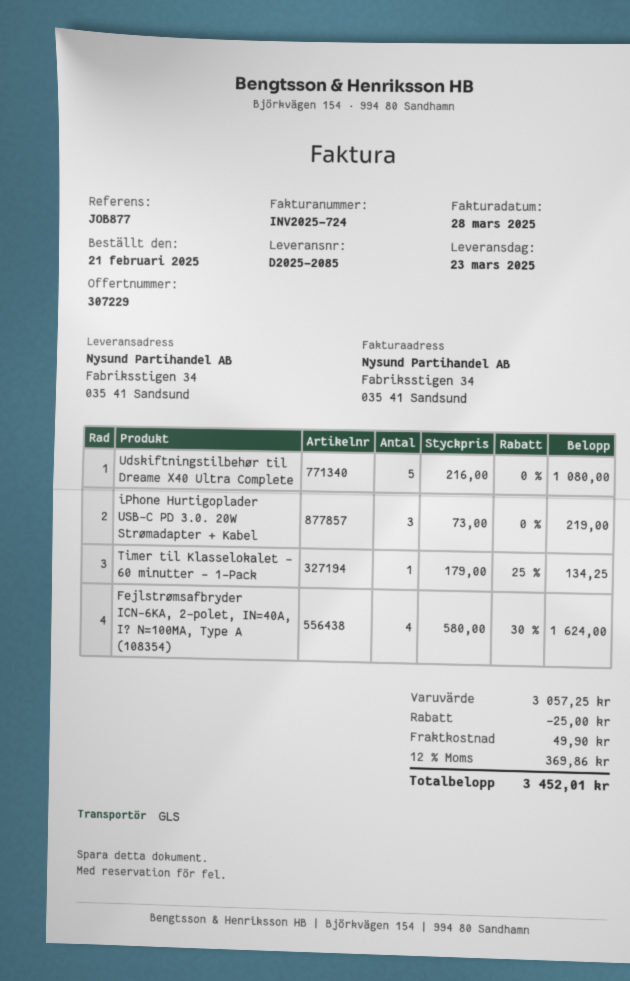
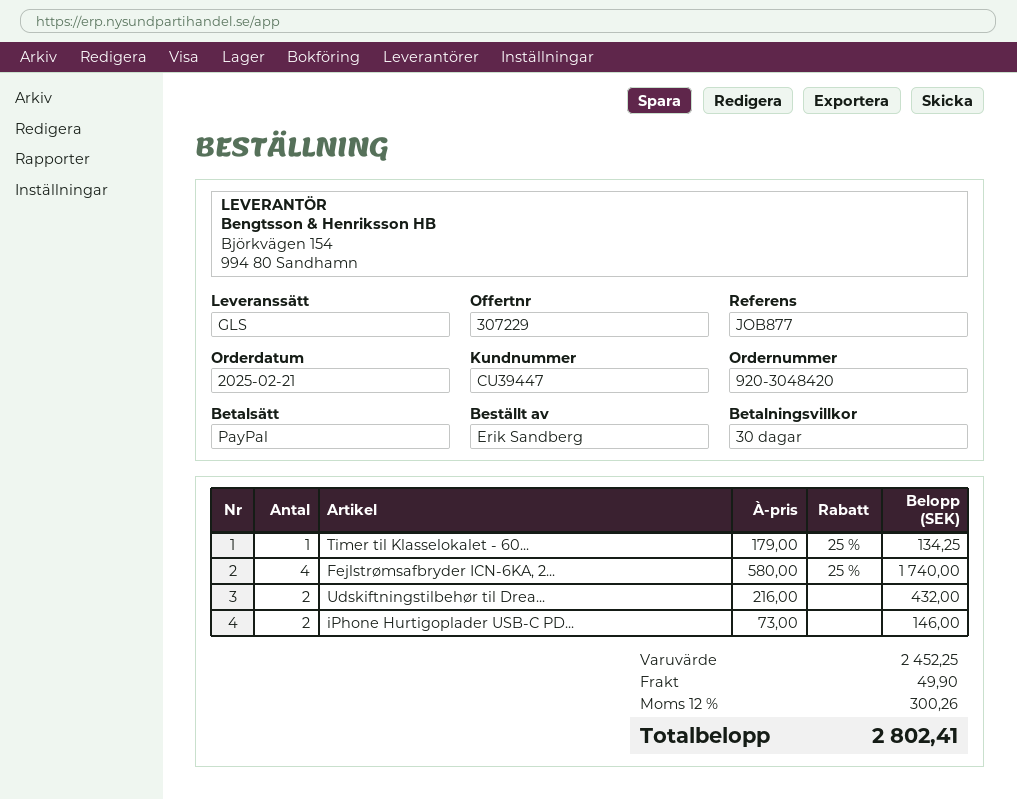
Udskiftningstilbehør til Dreame X40 Ultra Complete: 5 x 216.00 = 1080.00 -> 2 x 216.00 = 432.00
iPhone Hurtigoplader USB-C PD 3.0. 20W Strømadapter + Kabel: 3 x 73.00 = 219.00 -> 2 x 73.00 = 146.00
Fejlstrømsafbryder ICN-6KA, 2-polet, IN=40A, I? N=100MA, Type A (108354): 4 x 580.00 - 30% = 1624.00 -> 4 x 580.00 - 25% = 1740.00
subtotal: 3057.25 -> 2452.25
discount: 25.00 -> none
tax: 12% = 369.86 -> 12% = 300.26
total: 3452.01 -> 2802.41

